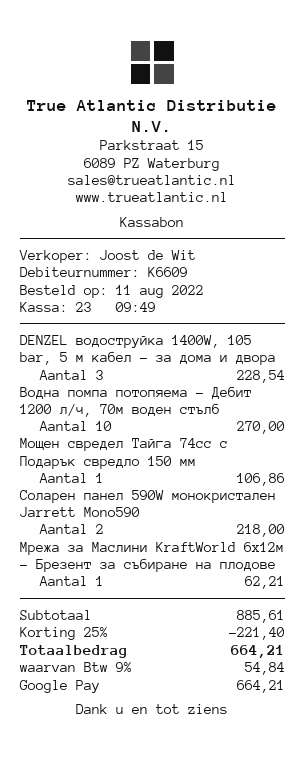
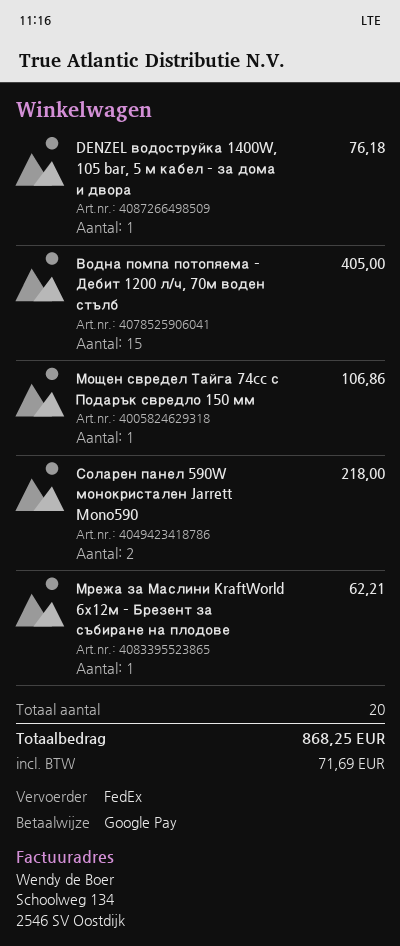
DENZEL водоструйка 1400W, 105 bar, 5 м кабел – за дома и двора: 3 for 228.54 -> 1 for 76.18
Водна помпа потопяема – Дебит 1200 л/ч, 70м воден стълб: 10 for 270.00 -> 15 for 405.00
discount: 25% = 221.40 -> none
tax: 54.84 -> 71.69
total: 664.21 -> 868.25

